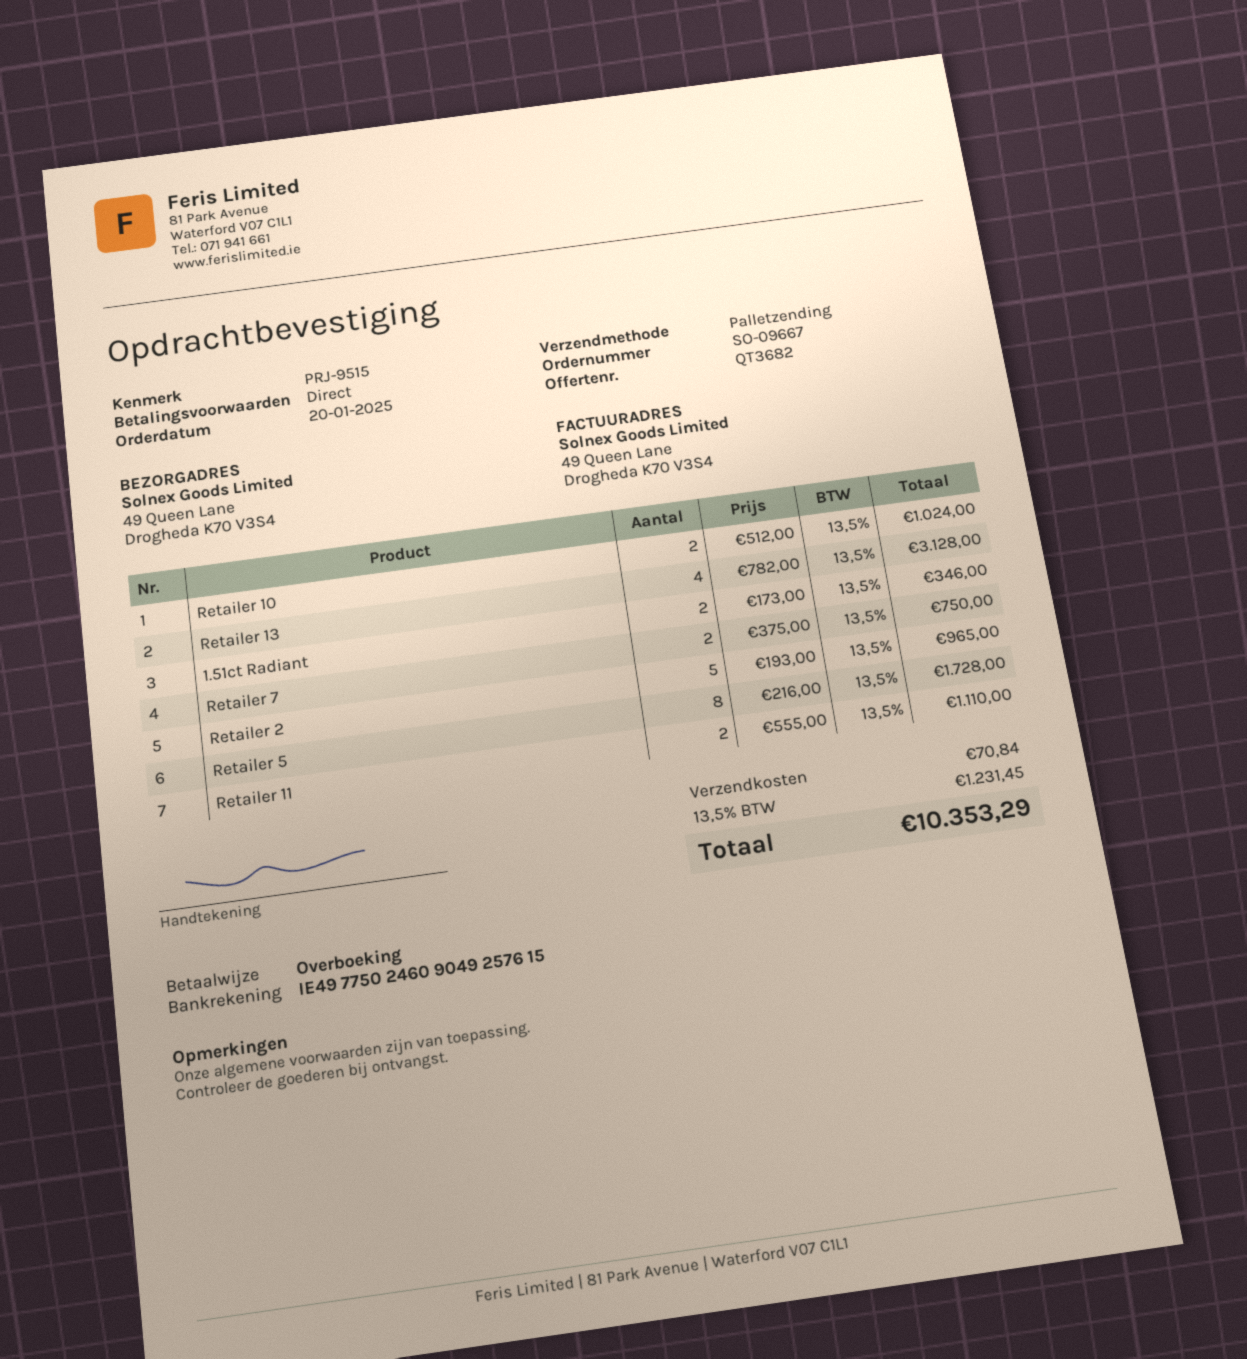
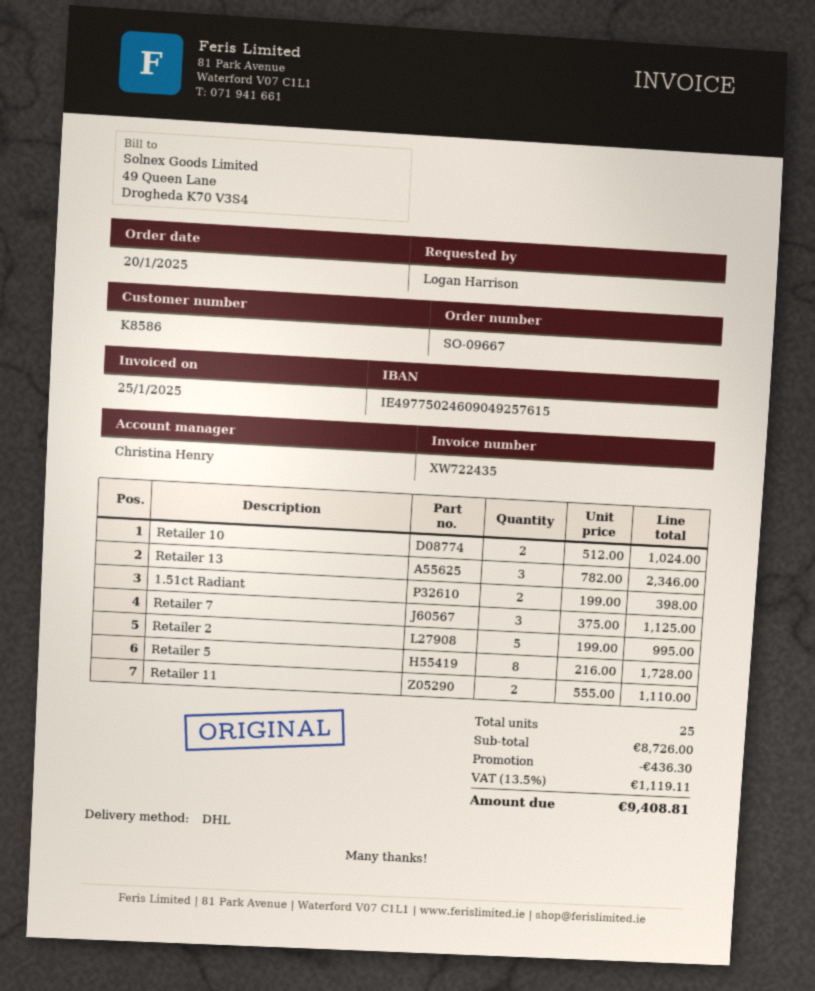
shipping method: pallet freight -> DHL
Retailer 13: 4 x 782.00 = 3128.00 -> 3 x 782.00 = 2346.00
1.51ct Radiant: 2 x 173.00 = 346.00 -> 2 x 199.00 = 398.00
Retailer 7: 2 x 375.00 = 750.00 -> 3 x 375.00 = 1125.00
Retailer 2: 5 x 193.00 = 965.00 -> 5 x 199.00 = 995.00
discount: none -> 436.30
shipping: 70.84 -> none
tax: 13.5% = 1231.45 -> 13.5% = 1119.11
total: 10353.29 -> 9408.81

